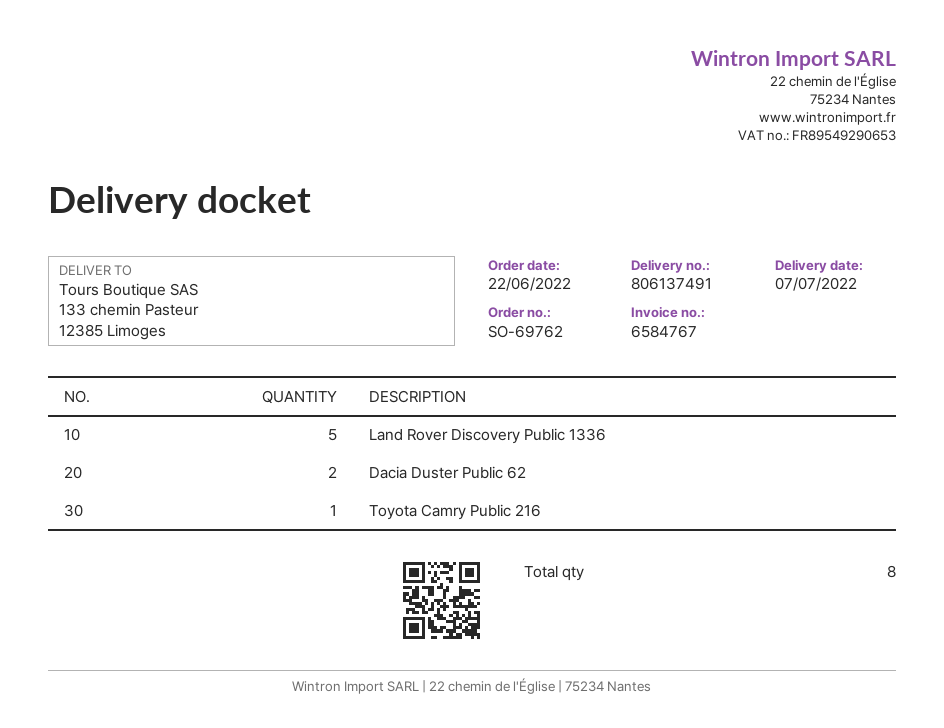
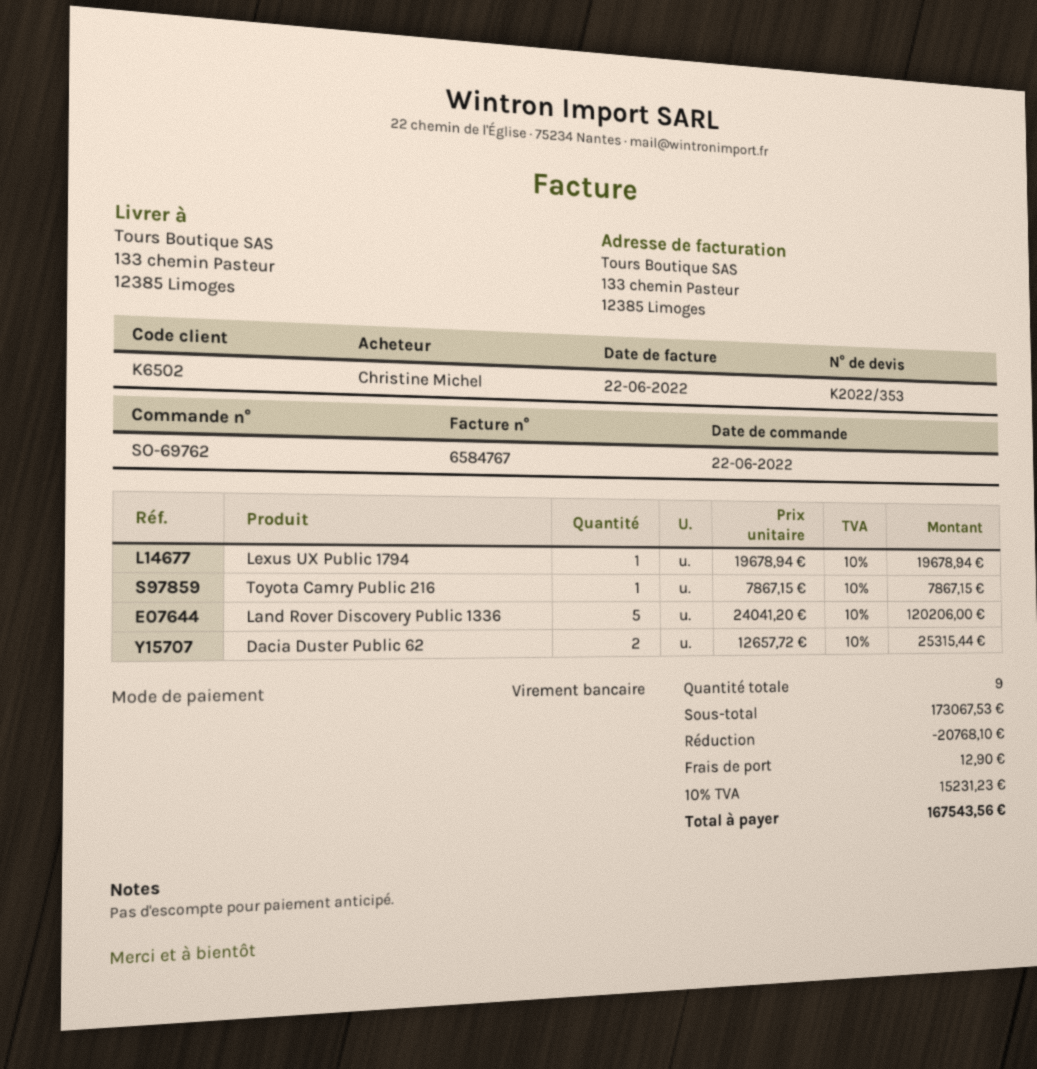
Lexus UX Public 1794: none -> 1
total quantity: 8 -> 9

